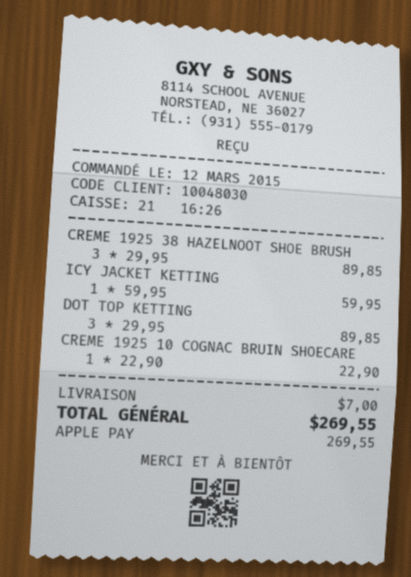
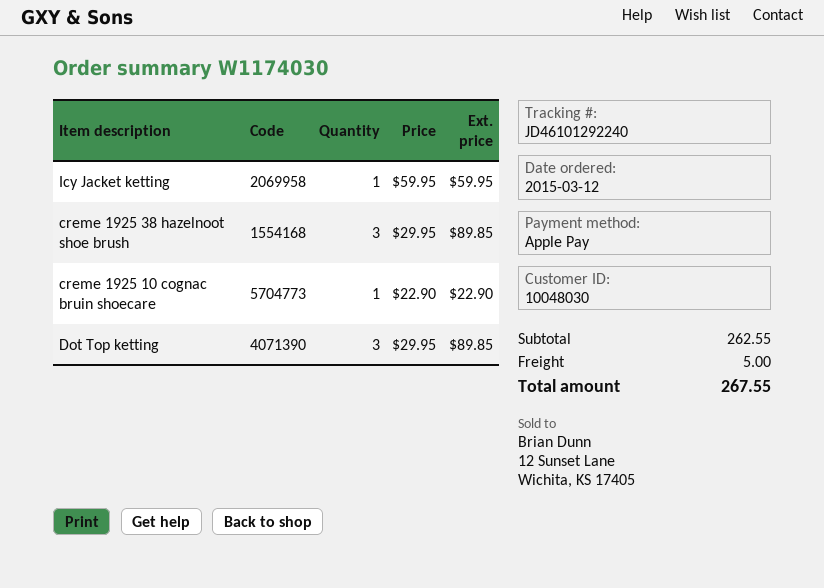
shipping: 7.00 -> 5.00
total: 269.55 -> 267.55

